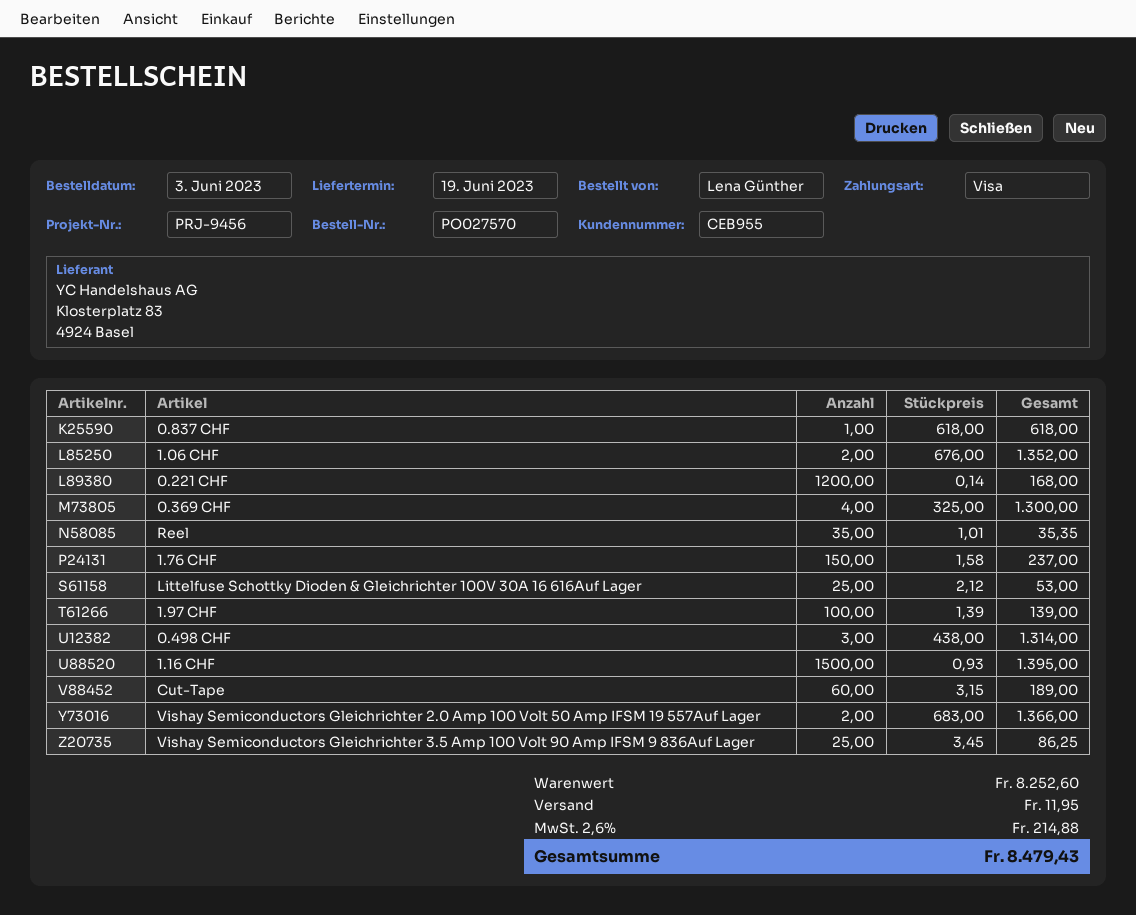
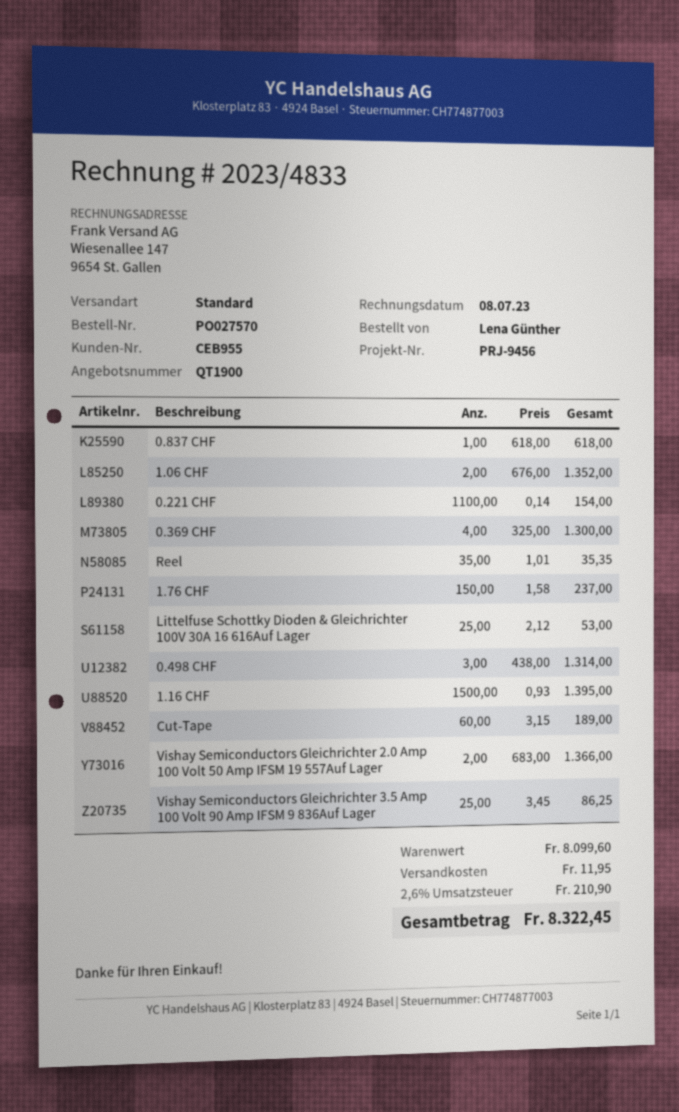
0.221 CHF: 1200 x 0.14 = 168.00 -> 1100 x 0.14 = 154.00
1.97 CHF: 100 x 1.39 = 139.00 -> none
subtotal: 8252.60 -> 8099.60
tax: 2.6% = 214.88 -> 2.6% = 210.90
total: 8479.43 -> 8322.45

